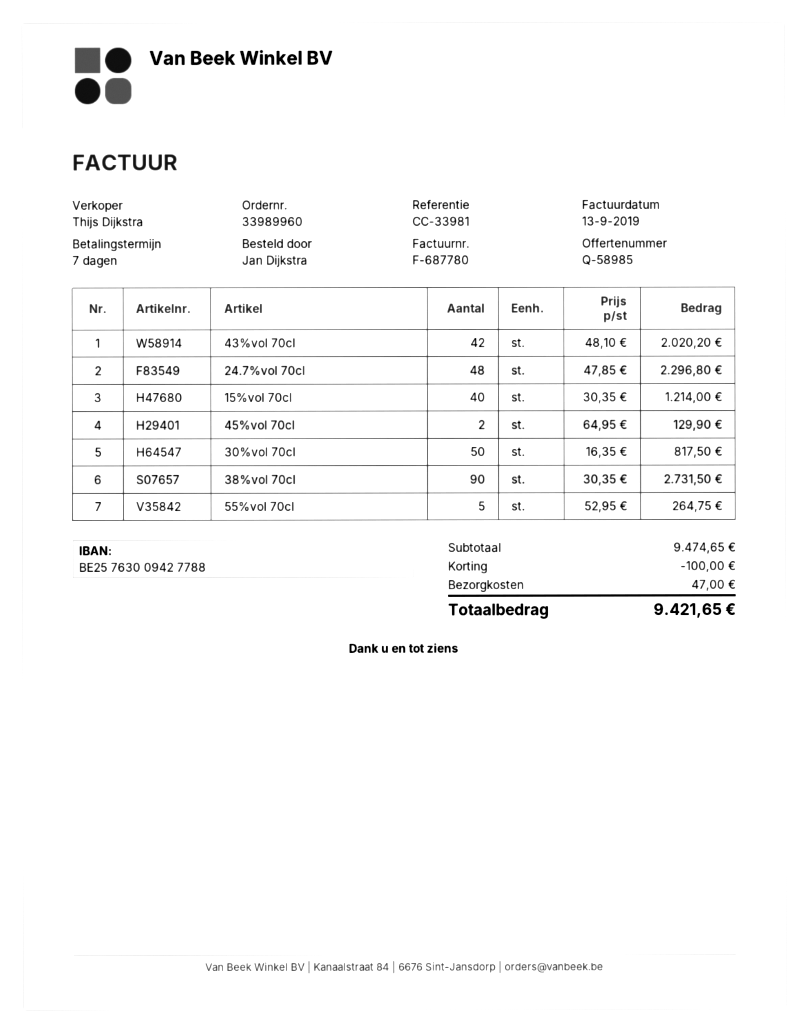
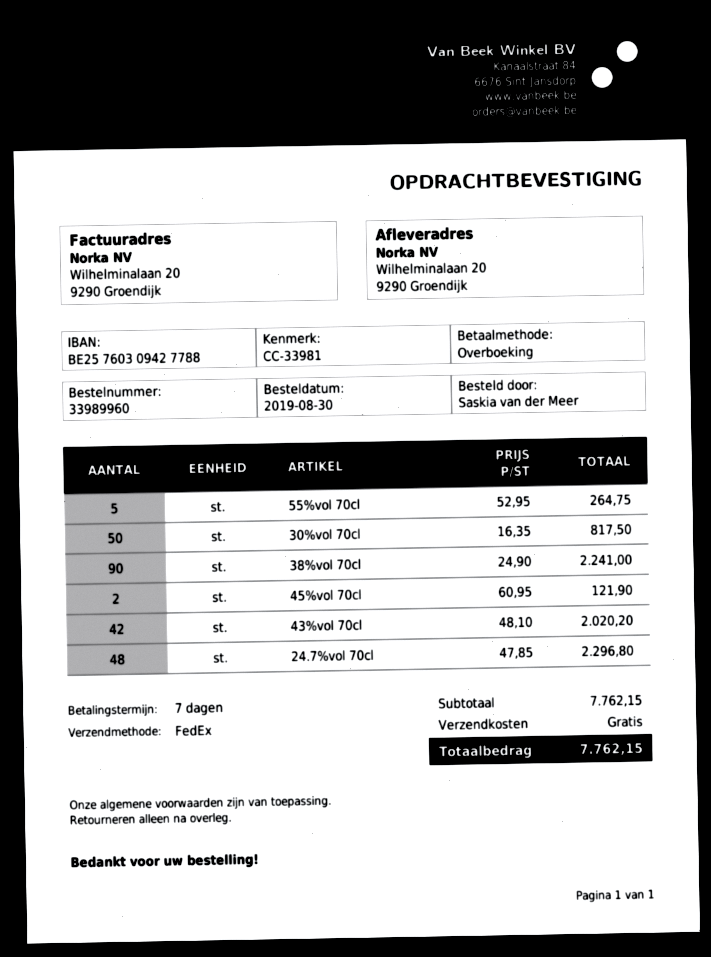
ordered by: Jan Dijkstra -> Saskia van der Meer
bank account: BE25763009427788 -> BE25760309427788
15%vol 70cl: 40 x 30.35 = 1214.00 -> none
45%vol 70cl: 2 x 64.95 = 129.90 -> 2 x 60.95 = 121.90
38%vol 70cl: 90 x 30.35 = 2731.50 -> 90 x 24.90 = 2241.00
subtotal: 9474.65 -> 7762.15
discount: 100.00 -> none
shipping: 47.00 -> 0.00
total: 9421.65 -> 7762.15

